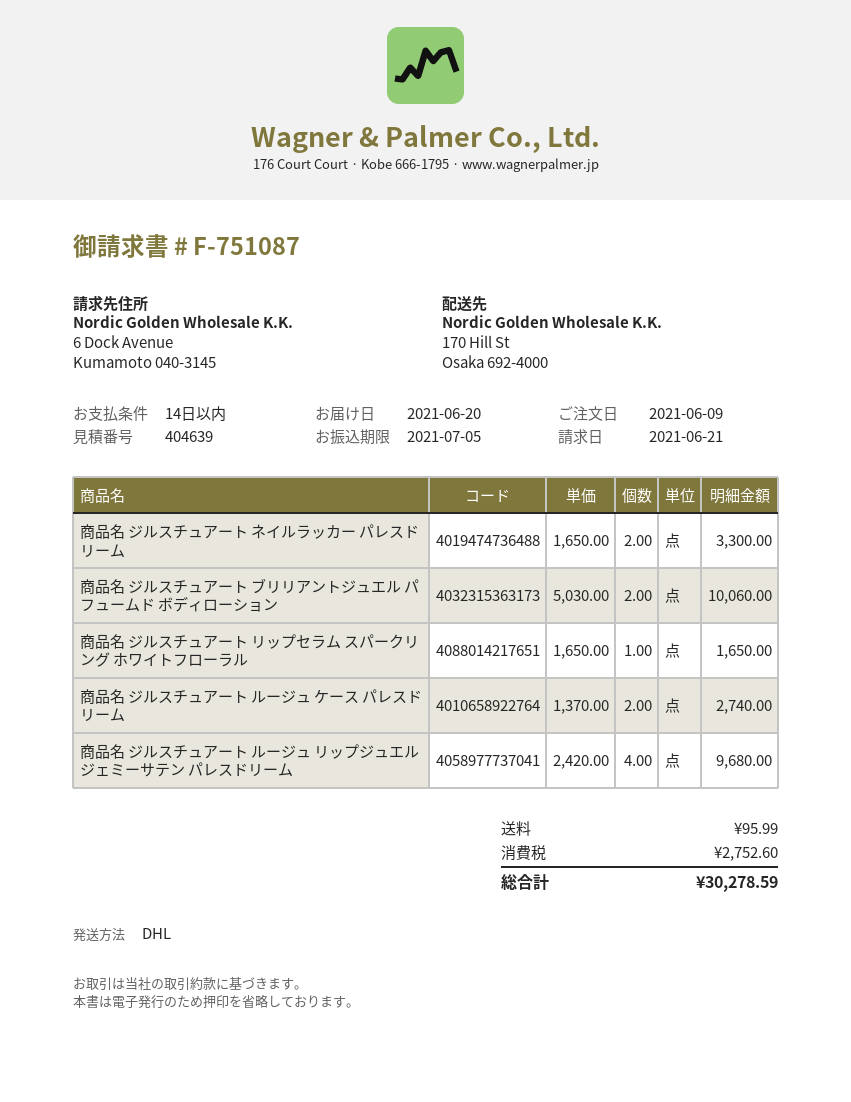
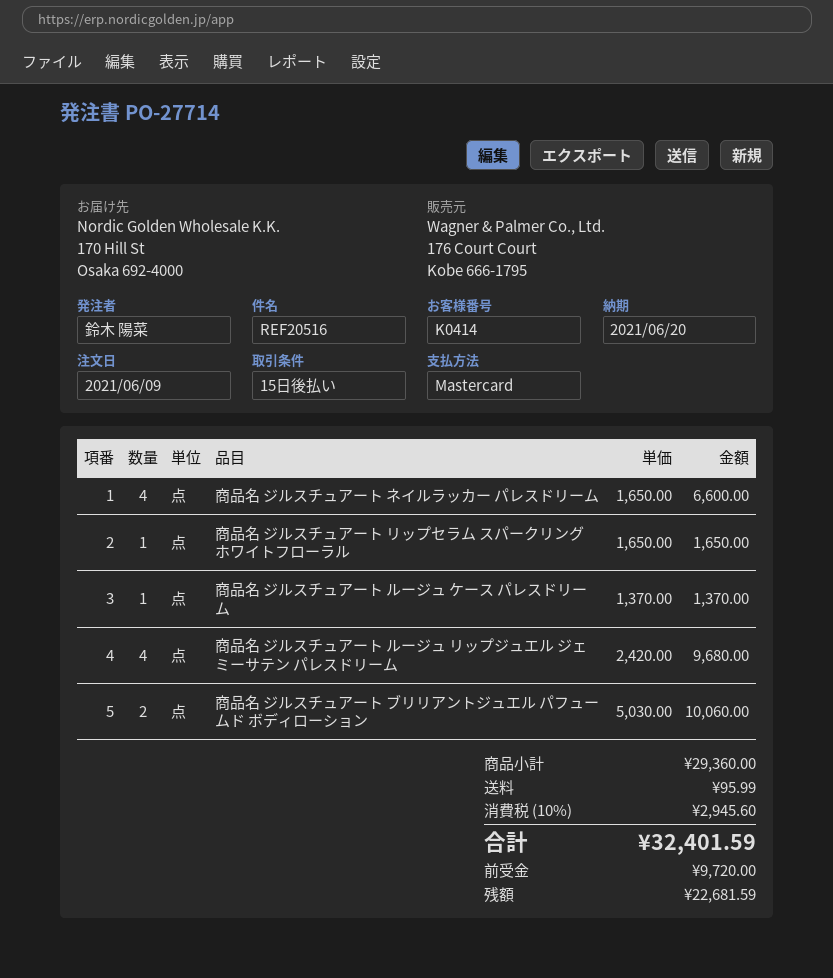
payment terms: 14 days -> 15 days
商品名 ジルスチュアート ネイルラッカー パレスドリーム: 2 x 1650.00 = 3300.00 -> 4 x 1650.00 = 6600.00
商品名 ジルスチュアート ルージュ ケース パレスドリーム: 2 x 1370.00 = 2740.00 -> 1 x 1370.00 = 1370.00
tax: 2752.60 -> 2945.60
total: 30278.59 -> 32401.59

